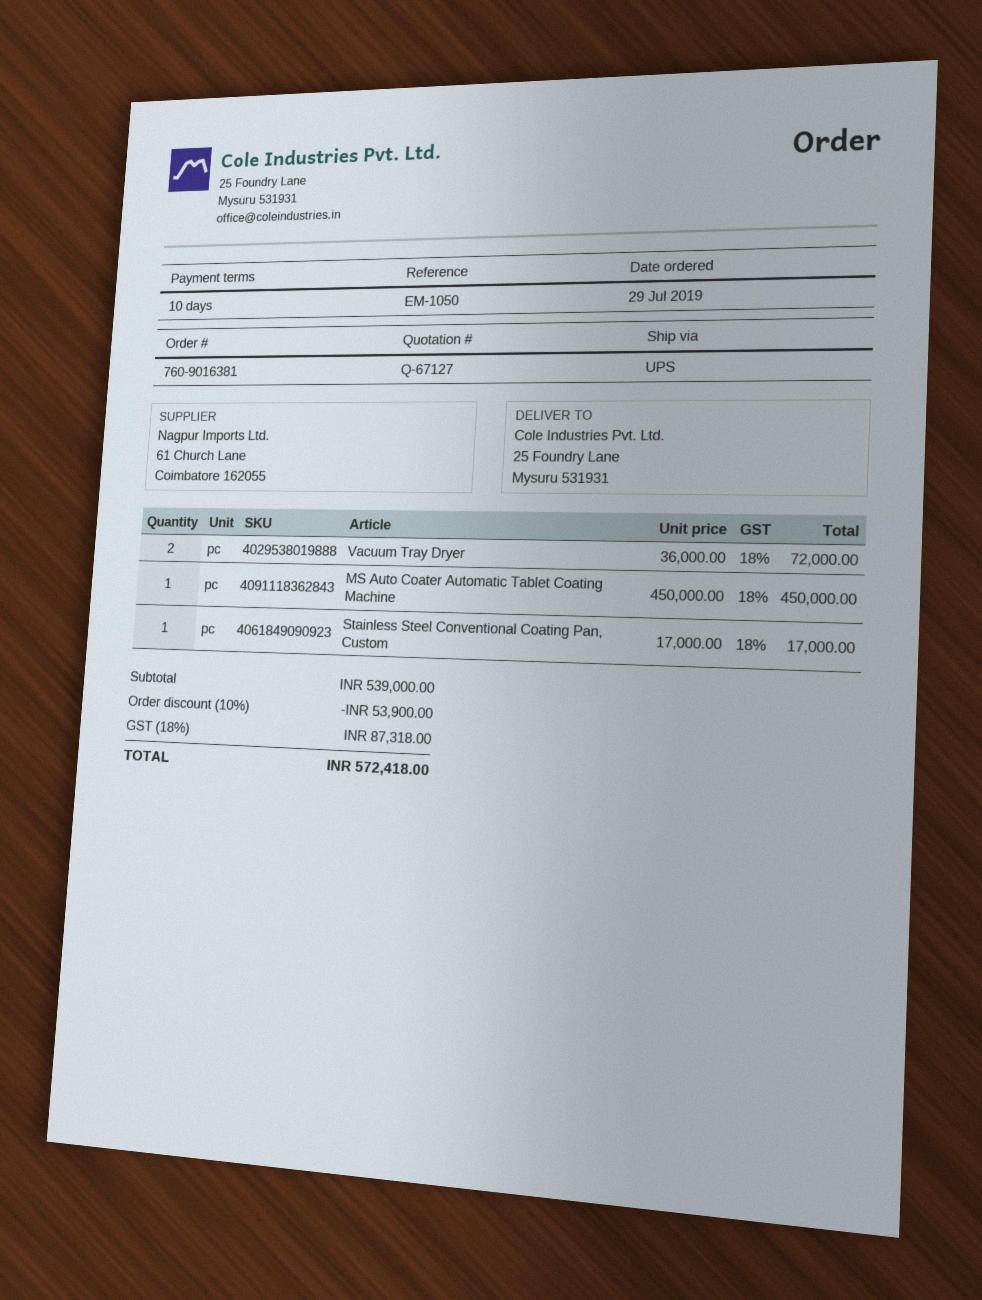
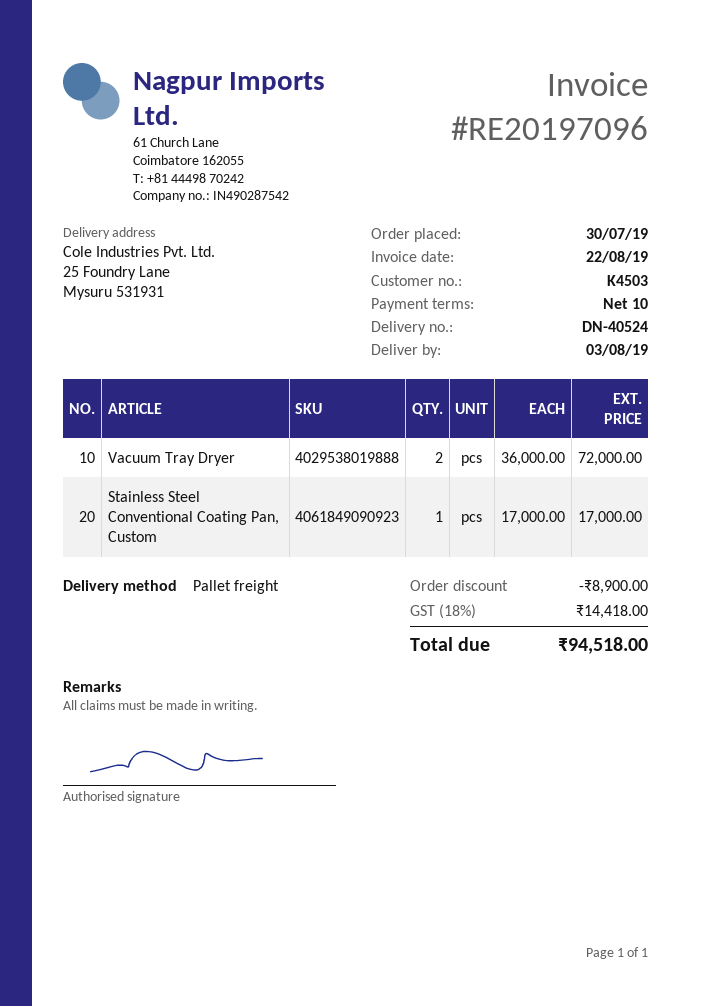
order date: 2019-07-29 -> 2019-07-30
shipping method: UPS -> pallet freight
MS Auto Coater Automatic Tablet Coating Machine: 1 x 450000.00 = 450000.00 -> none
discount: 53900.00 -> 8900.00
tax: 18% = 87318.00 -> 18% = 14418.00
total: 572418.00 -> 94518.00

